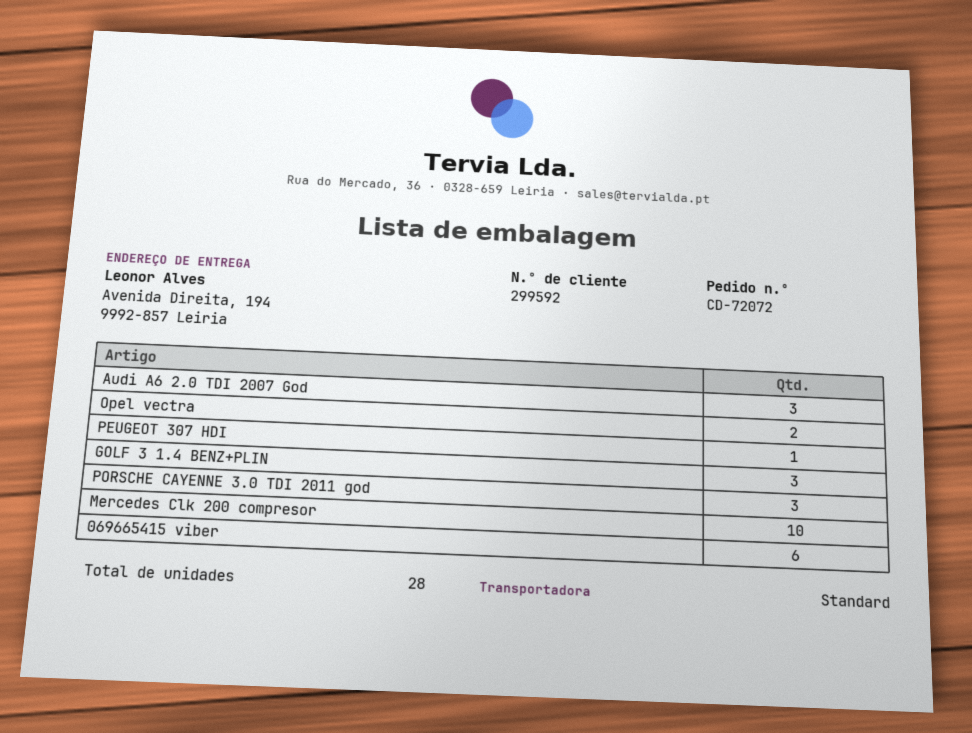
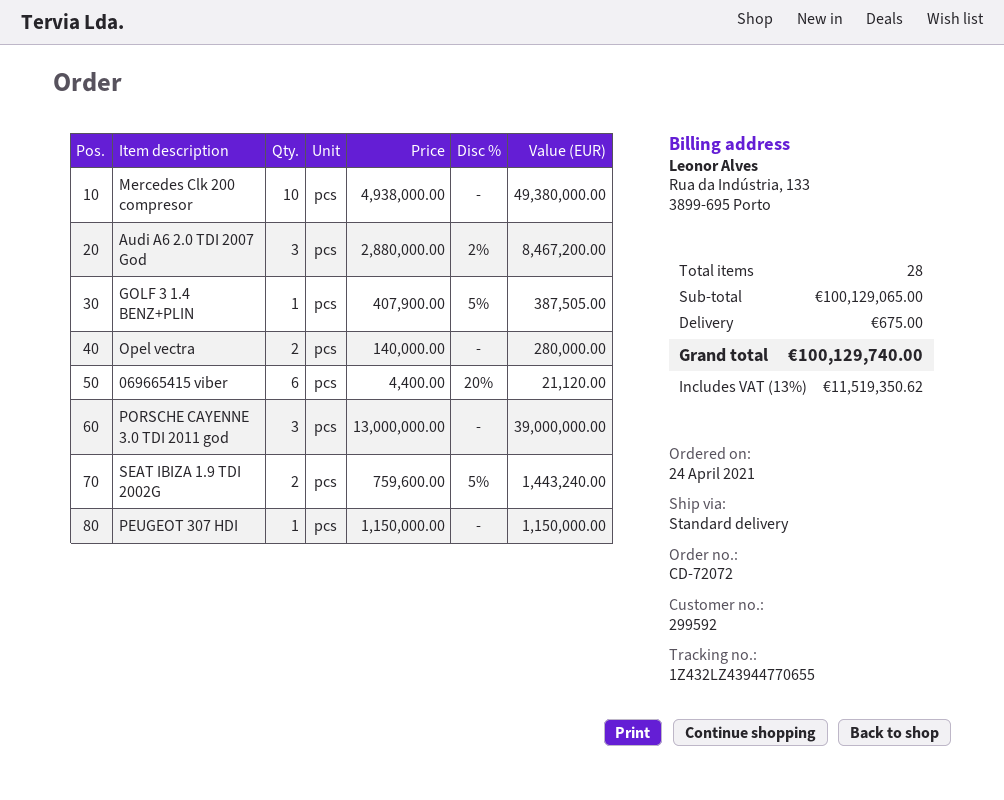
GOLF 3 1.4 BENZ+PLIN: 3 -> 1
SEAT IBIZA 1.9 TDI 2002G: none -> 2

